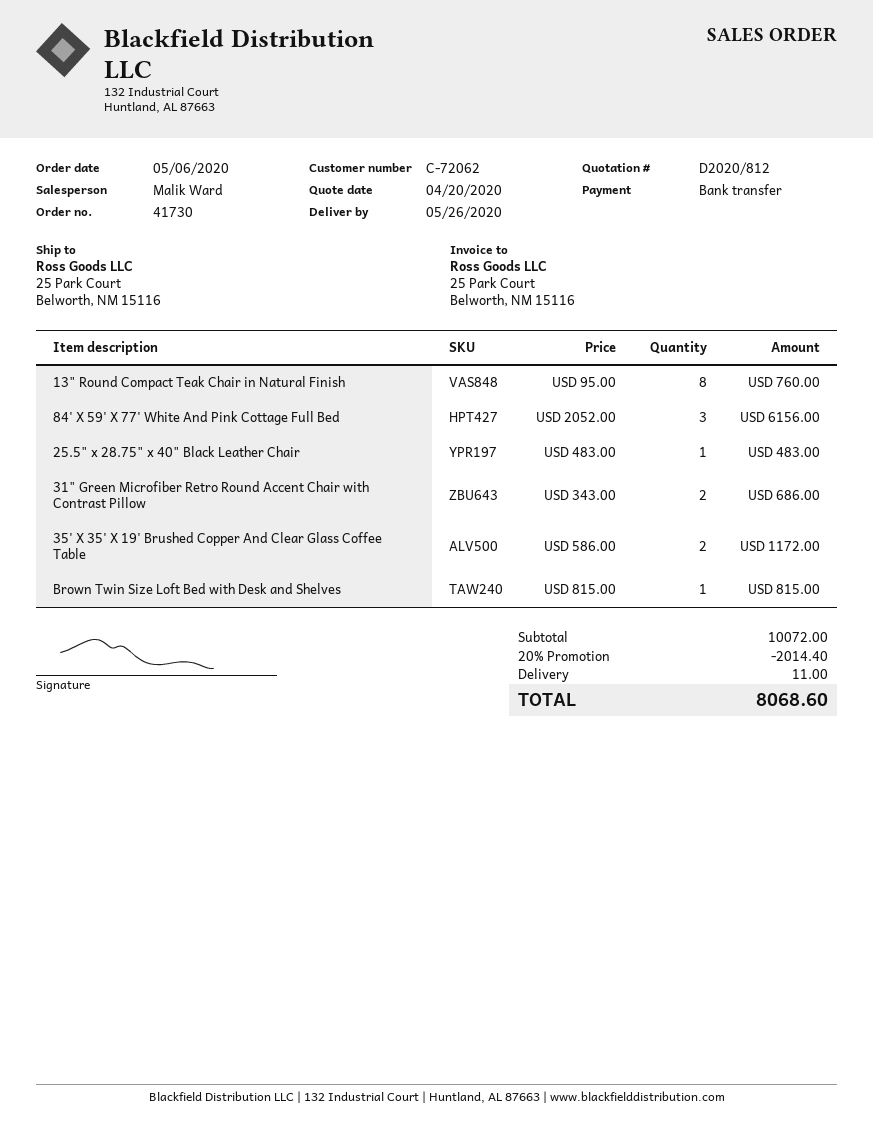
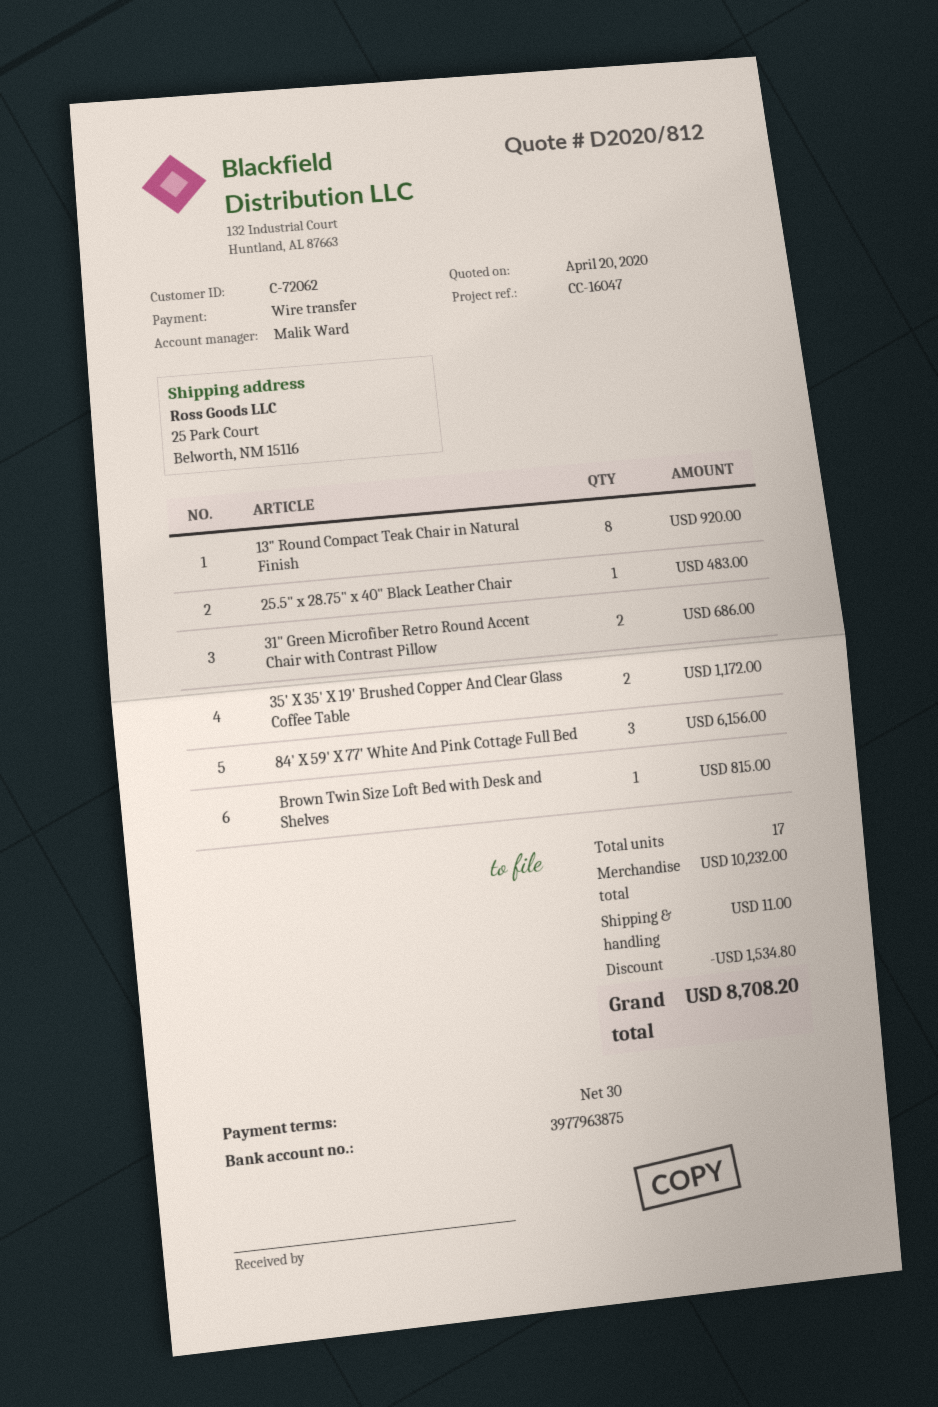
13" Round Compact Teak Chair in Natural Finish: 8 for 760.00 -> 8 for 920.00
subtotal: 10072.00 -> 10232.00
discount: 2014.40 -> 1534.80
total: 8068.60 -> 8708.20

